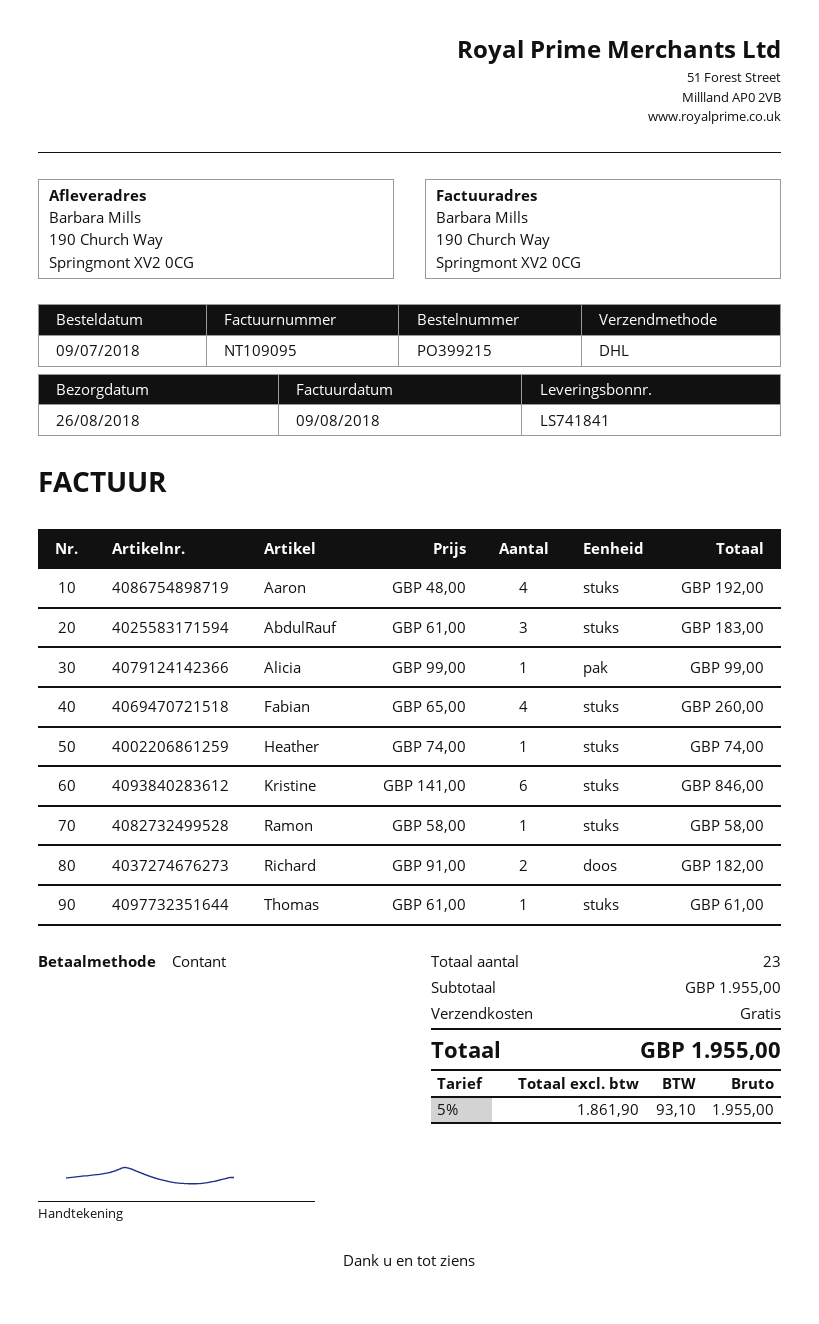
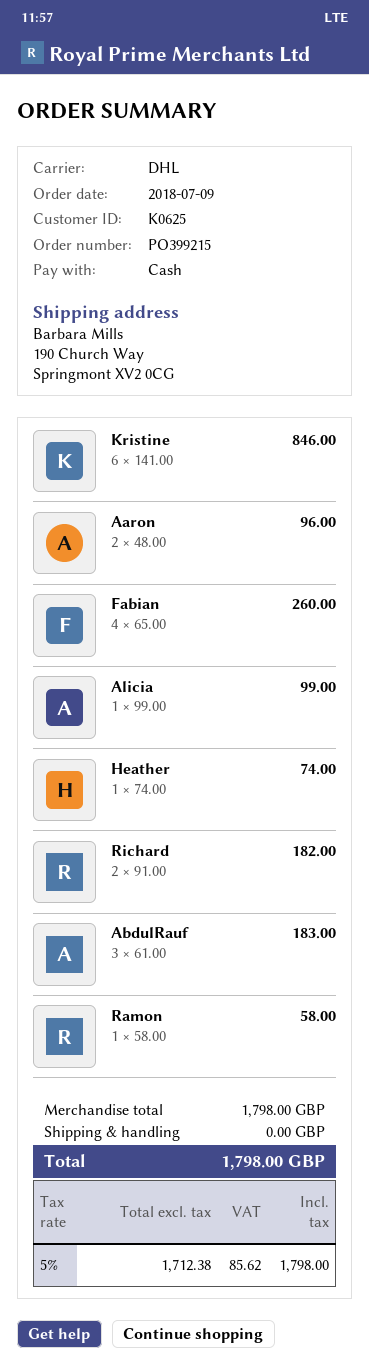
Aaron: 4 x 48.00 = 192.00 -> 2 x 48.00 = 96.00
Thomas: 1 x 61.00 = 61.00 -> none
subtotal: 1955.00 -> 1798.00
net: 1861.90 -> 1712.38
tax: 5% = 93.10 -> 5% = 85.62
total: 1955.00 -> 1798.00

